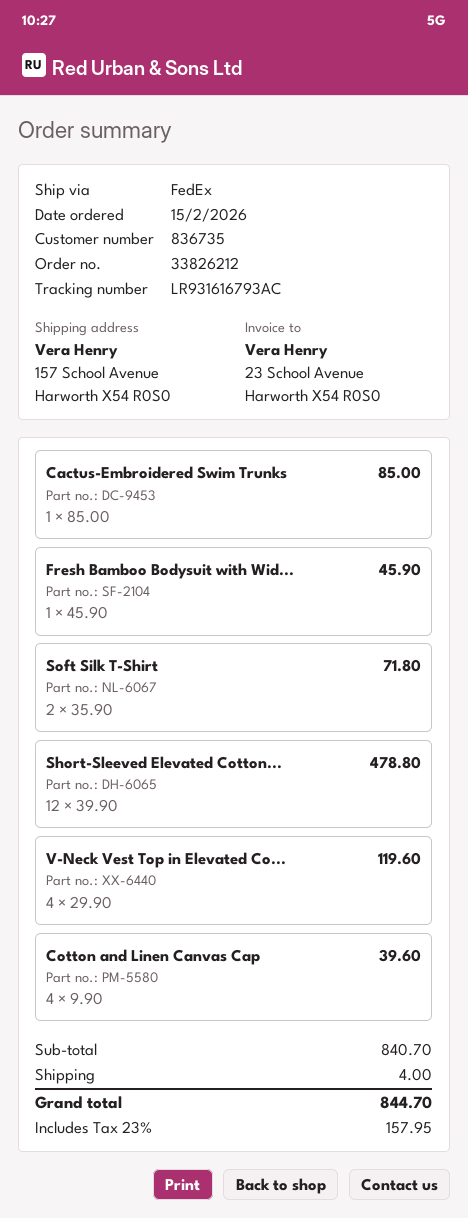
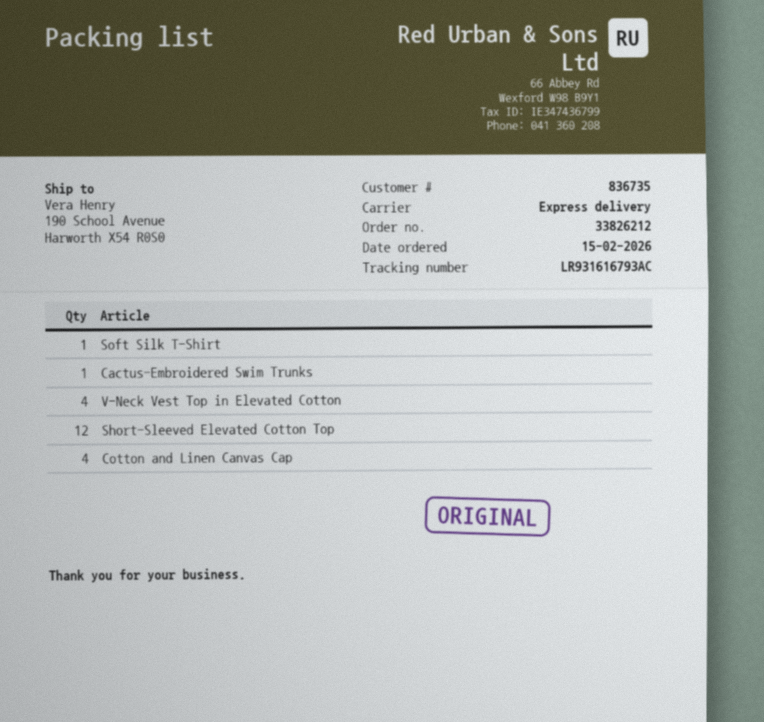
shipping method: FedEx -> express
ship to: 157 School Avenue, Harworth X54 R0S0 -> 190 School Avenue, Harworth X54 R0S0
Fresh Bamboo Bodysuit with Wid...: 1 -> none
Soft Silk T-Shirt: 2 -> 1

